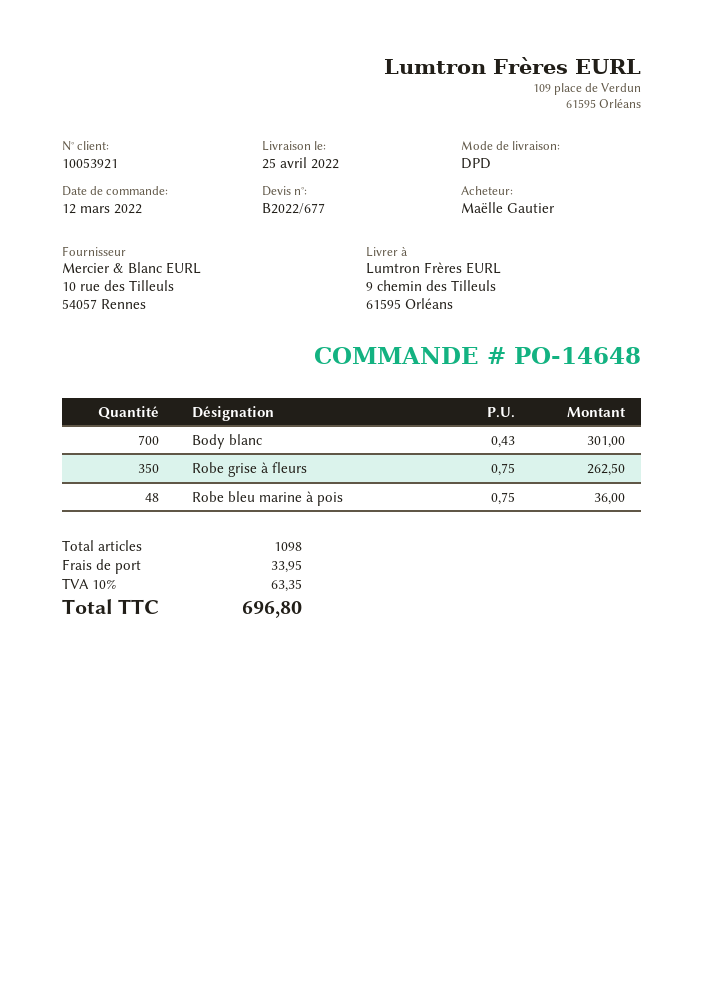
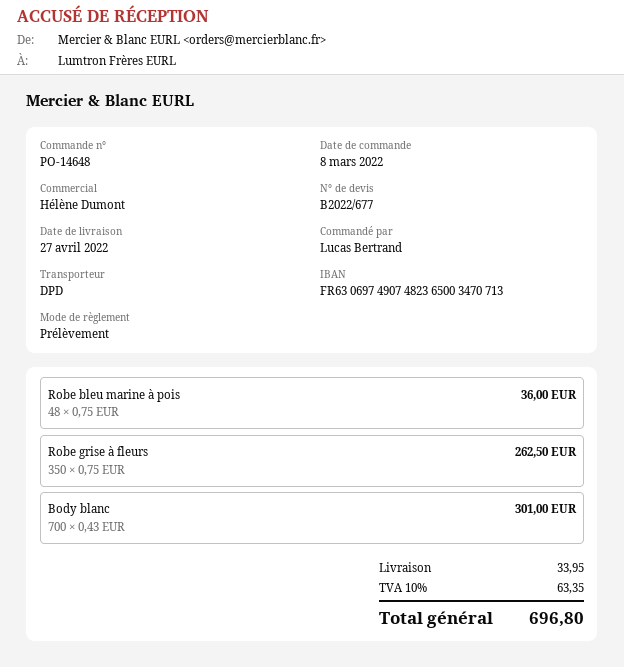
order date: 2022-03-12 -> 2022-03-08
delivery date: 2022-04-25 -> 2022-04-27
ordered by: Maëlle Gautier -> Lucas Bertrand

